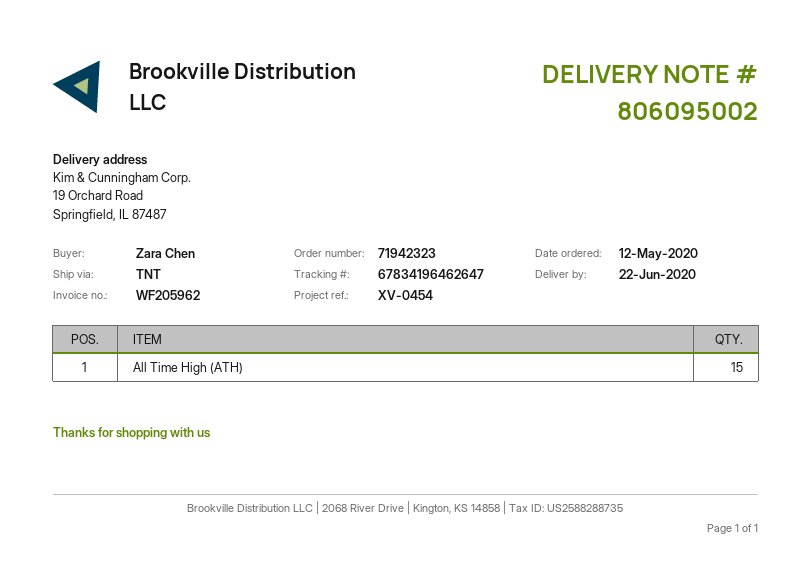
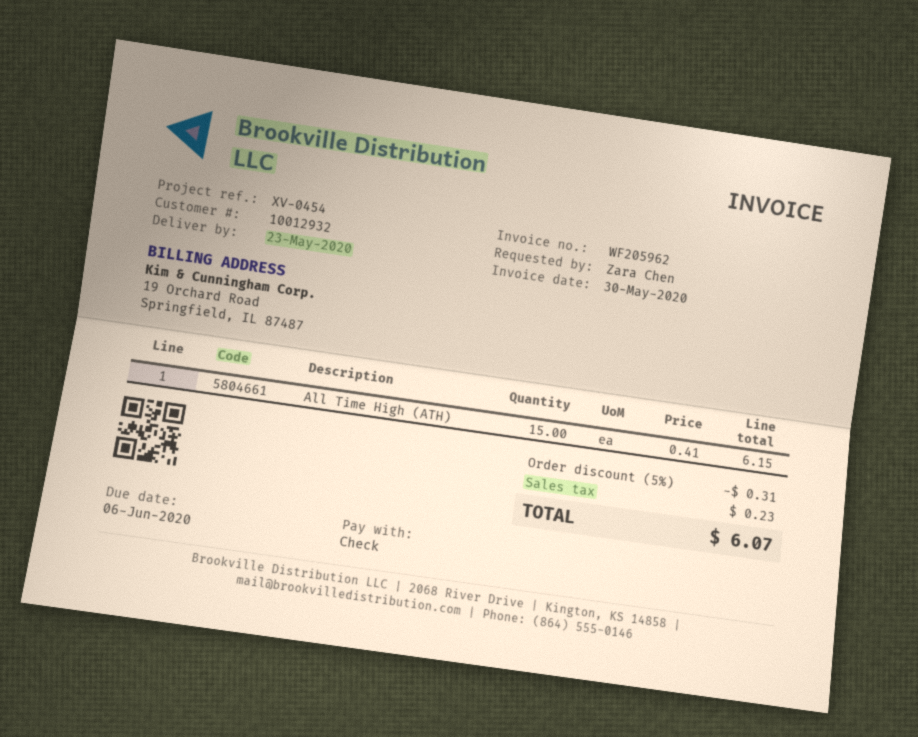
delivery date: 2020-06-22 -> 2020-05-23

